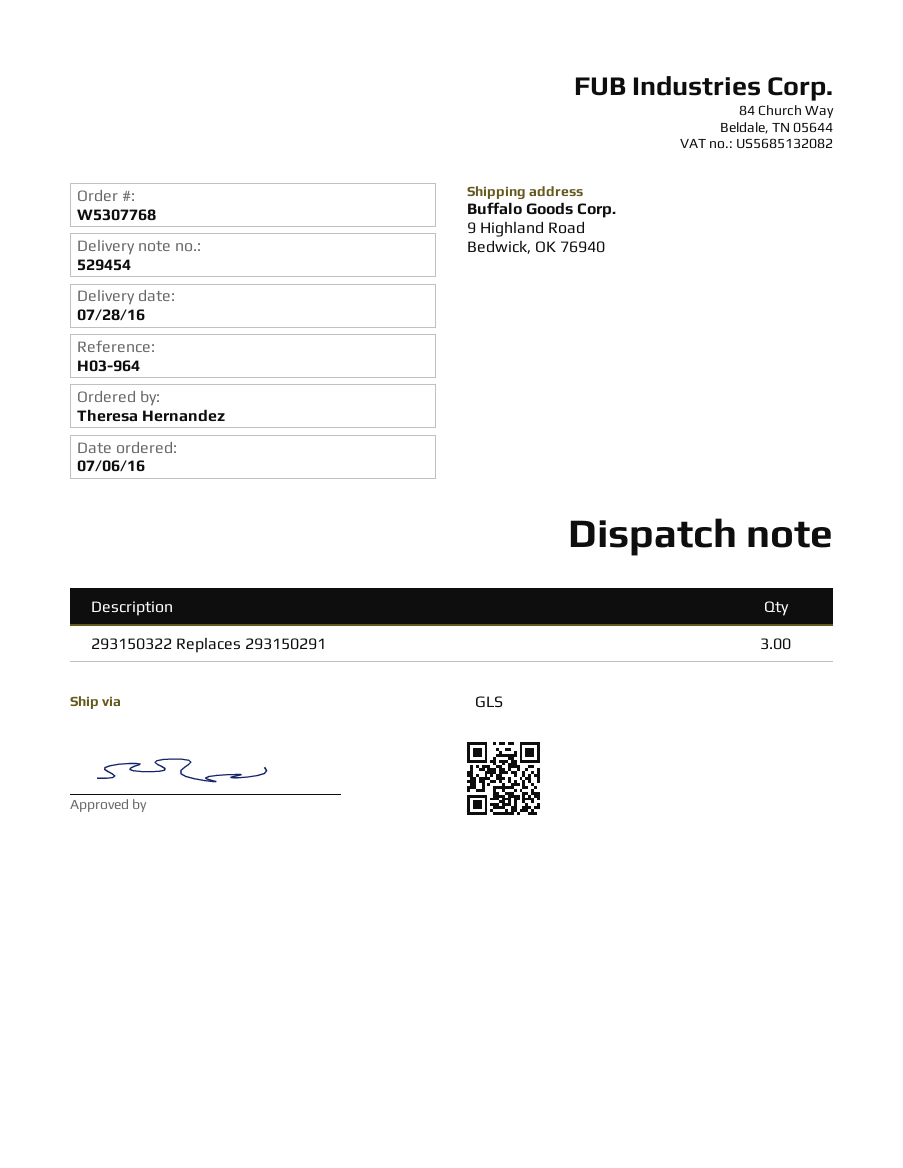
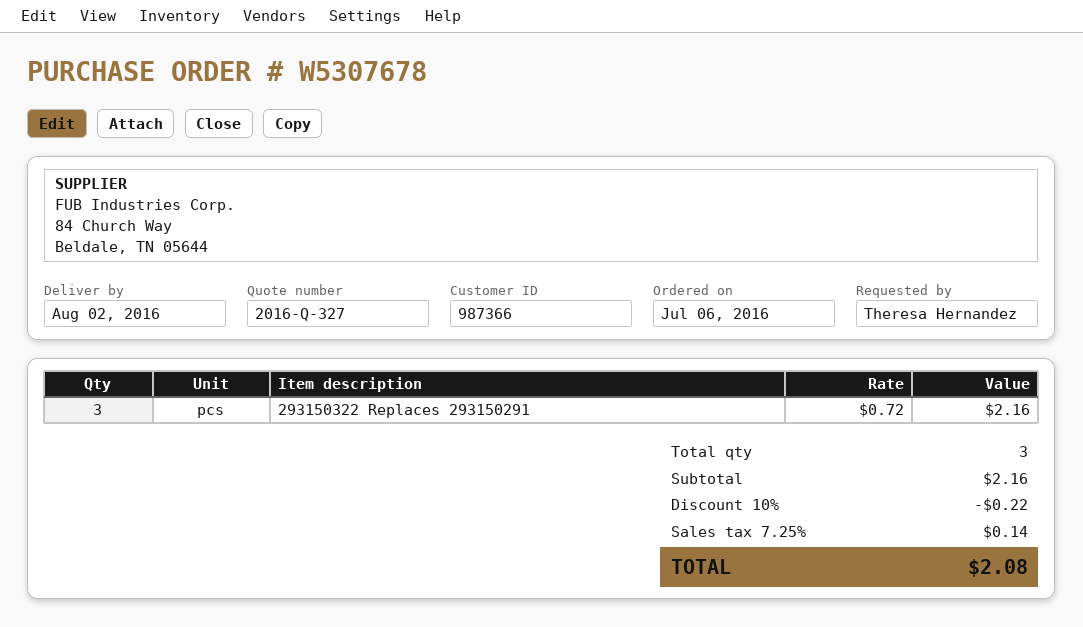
order number: W5307768 -> W5307678
delivery date: 2016-07-28 -> 2016-08-02

